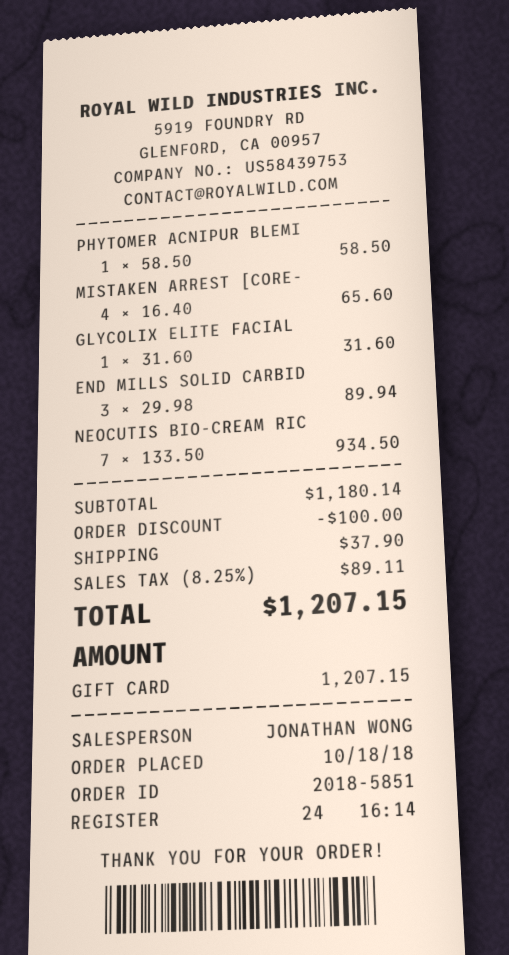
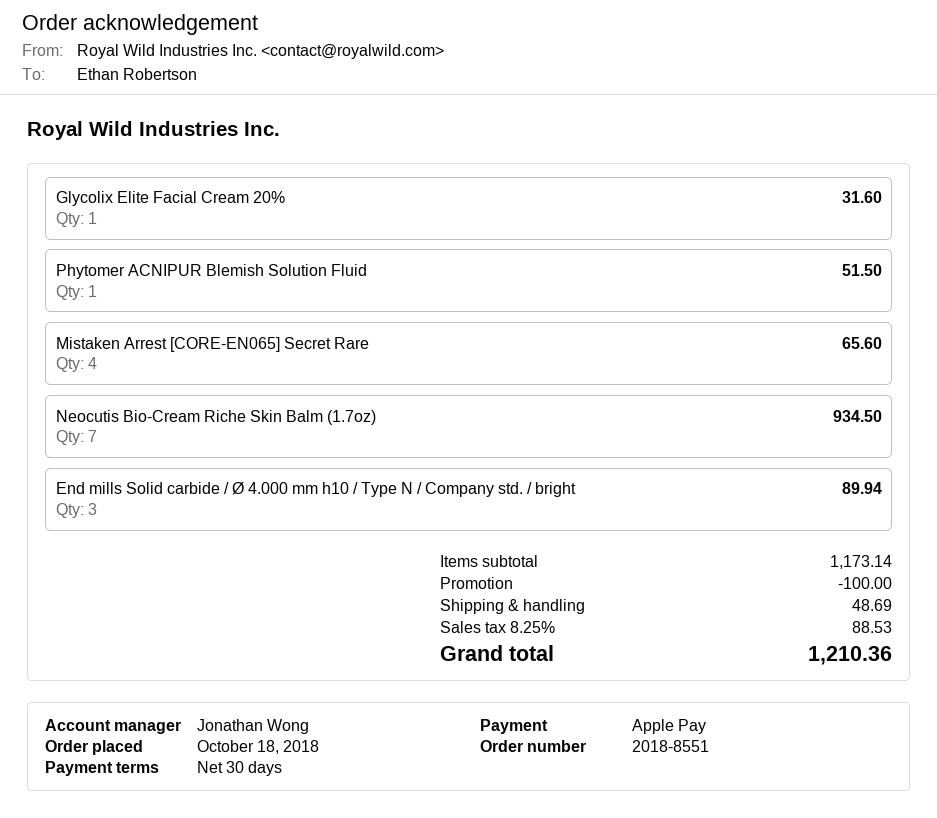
order number: 2018-5851 -> 2018-8551
payment method: gift card -> Apple Pay
PHYTOMER ACNIPUR BLEMI: 1 for 58.50 -> 1 for 51.50
subtotal: 1180.14 -> 1173.14
shipping: 37.90 -> 48.69
tax: 8.25% = 89.11 -> 8.25% = 88.53
total: 1207.15 -> 1210.36

